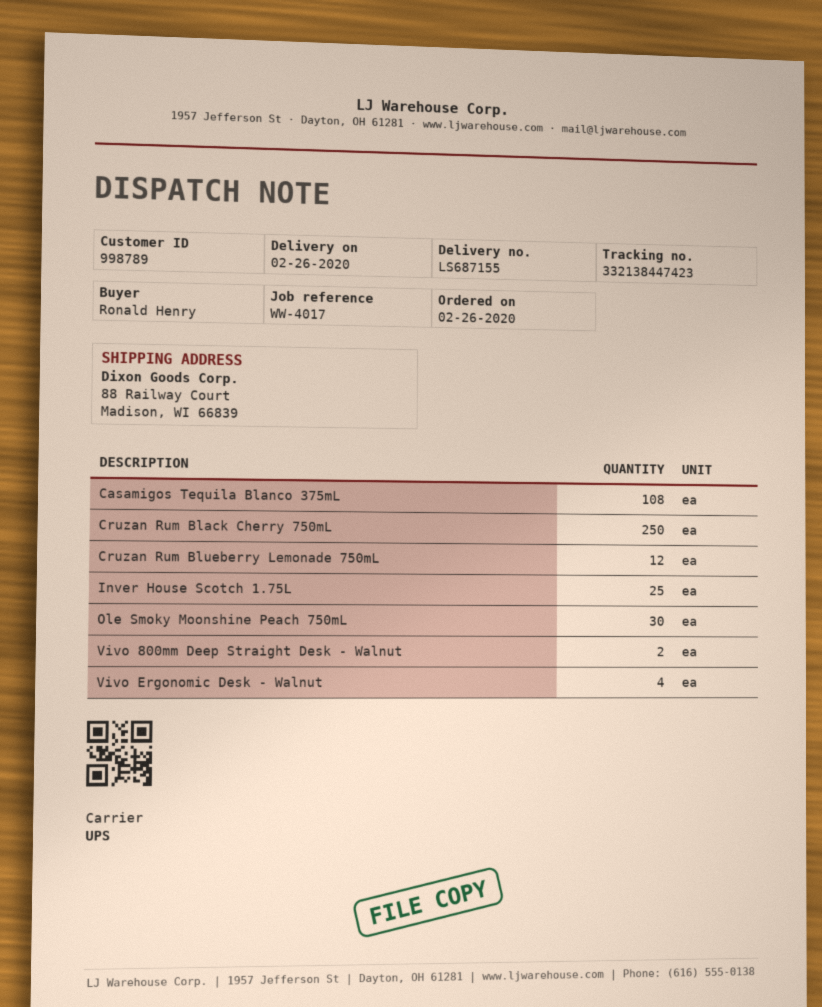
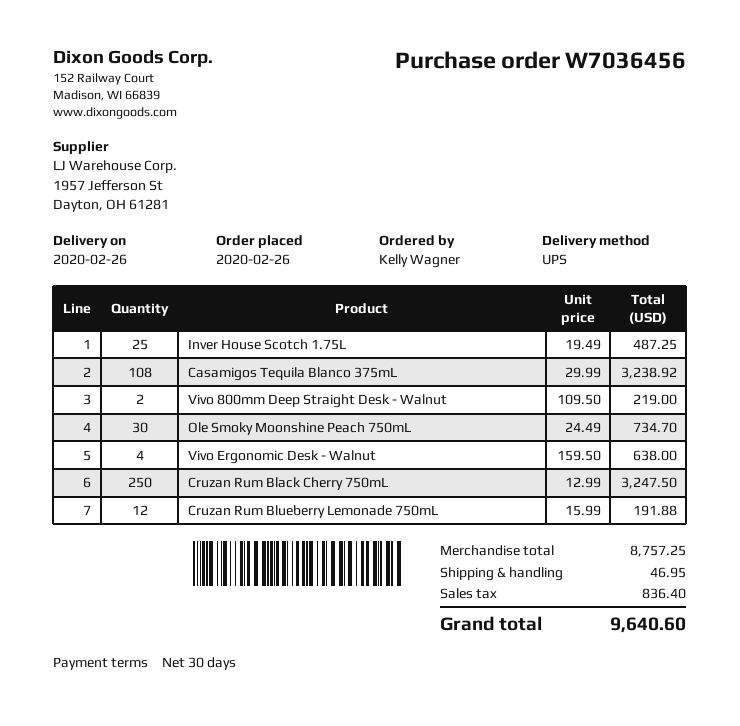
ordered by: Ronald Henry -> Kelly Wagner

